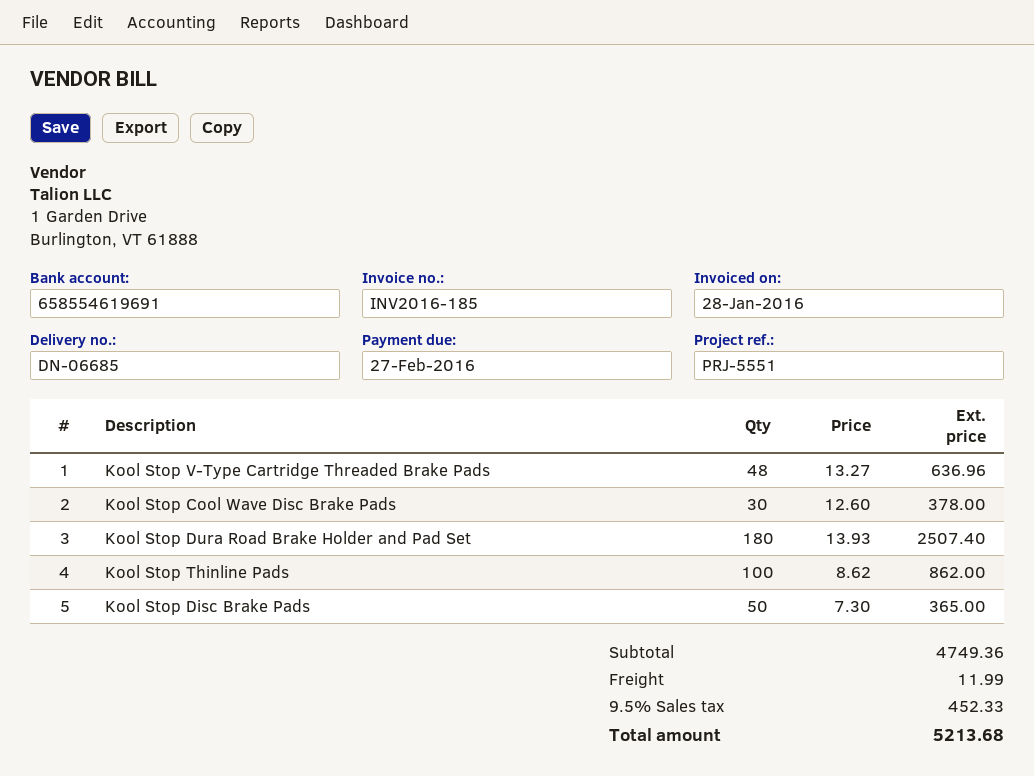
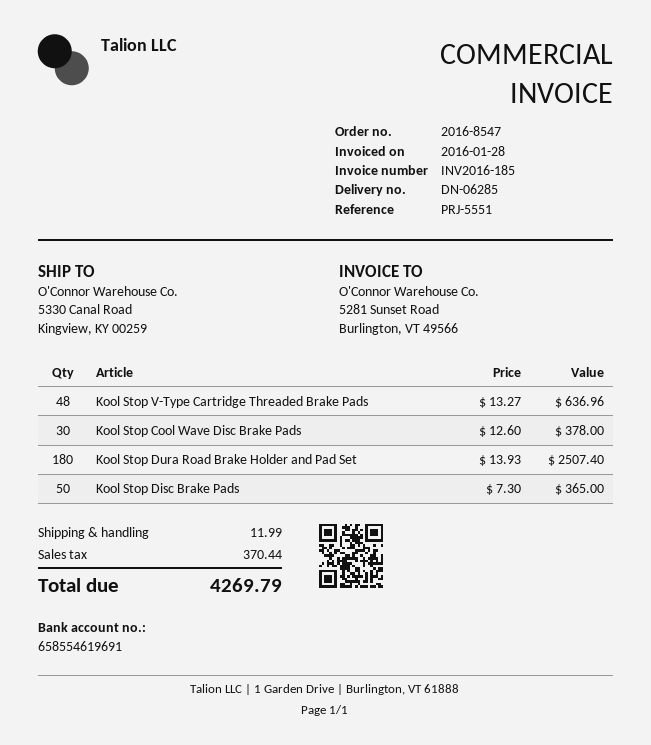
delivery note number: DN-06685 -> DN-06285
Kool Stop Thinline Pads: 100 x 8.62 = 862.00 -> none
tax: 452.33 -> 370.44
total: 5213.68 -> 4269.79

